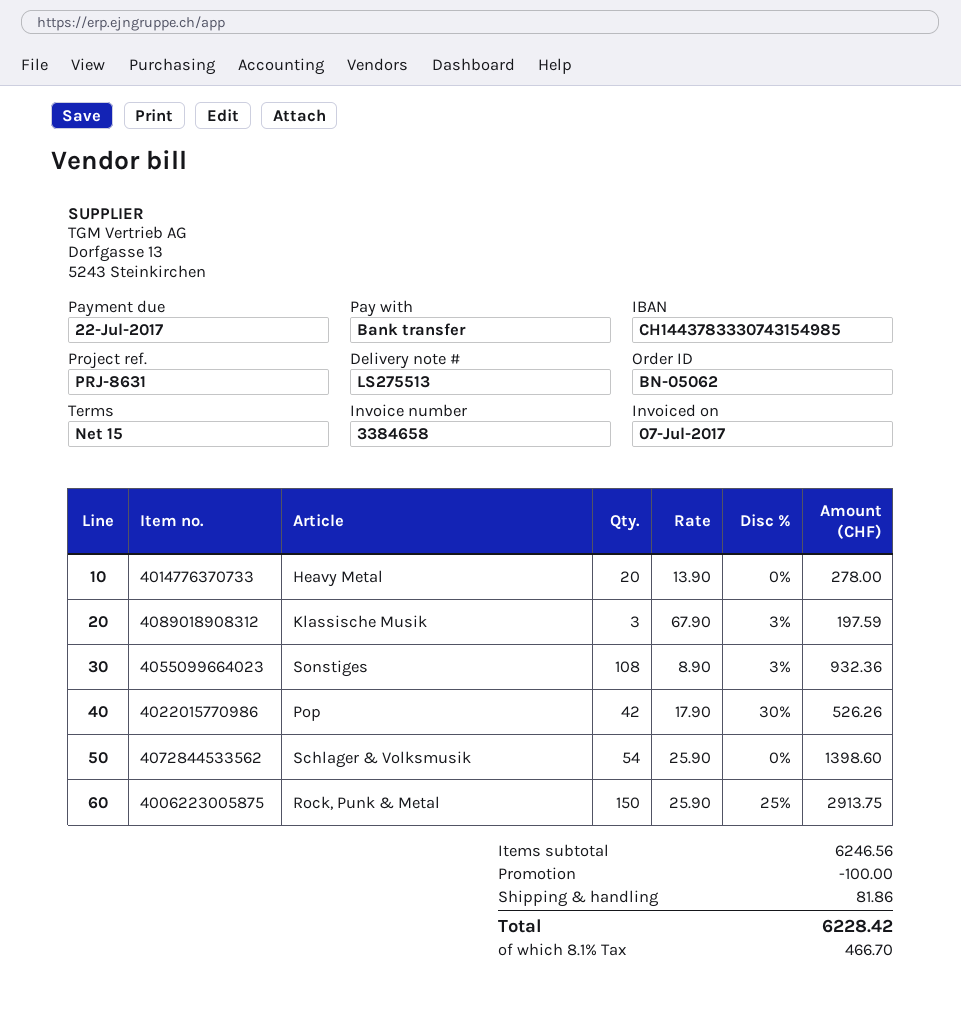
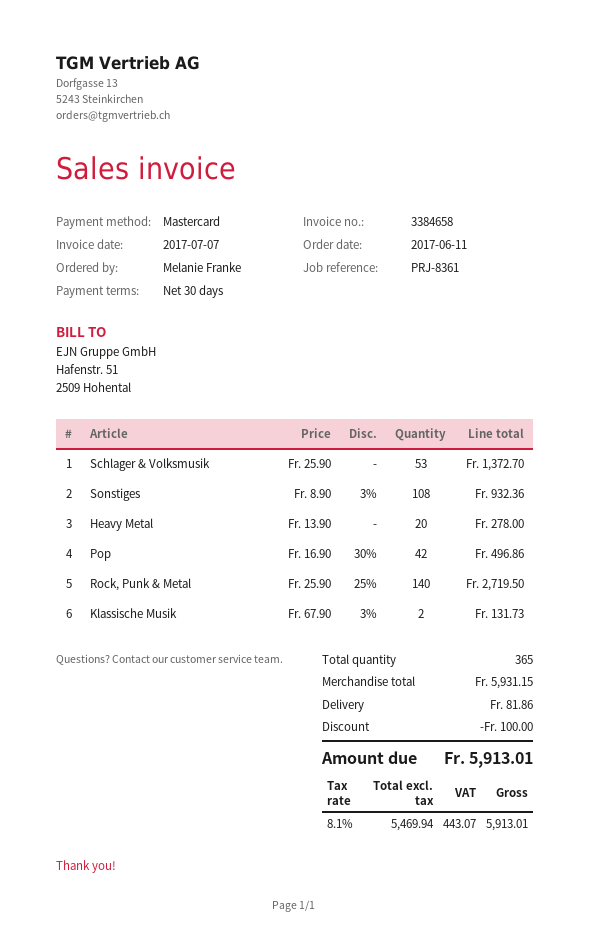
payment terms: 15 days -> 30 days
reference: PRJ-8631 -> PRJ-8361
payment method: bank transfer -> Mastercard
Klassische Musik: 3 x 67.90 - 3% = 197.59 -> 2 x 67.90 - 3% = 131.73
Pop: 42 x 17.90 - 30% = 526.26 -> 42 x 16.90 - 30% = 496.86
Schlager & Volksmusik: 54 x 25.90 = 1398.60 -> 53 x 25.90 = 1372.70
Rock, Punk & Metal: 150 x 25.90 - 25% = 2913.75 -> 140 x 25.90 - 25% = 2719.50
subtotal: 6246.56 -> 5931.15
tax: 8.1% = 466.70 -> 8.1% = 443.07
total: 6228.42 -> 5913.01

